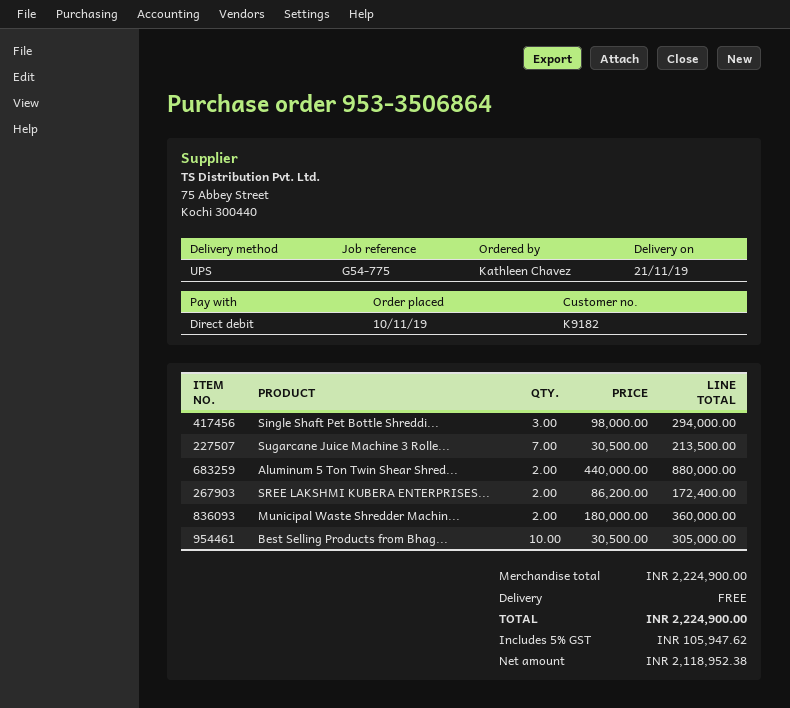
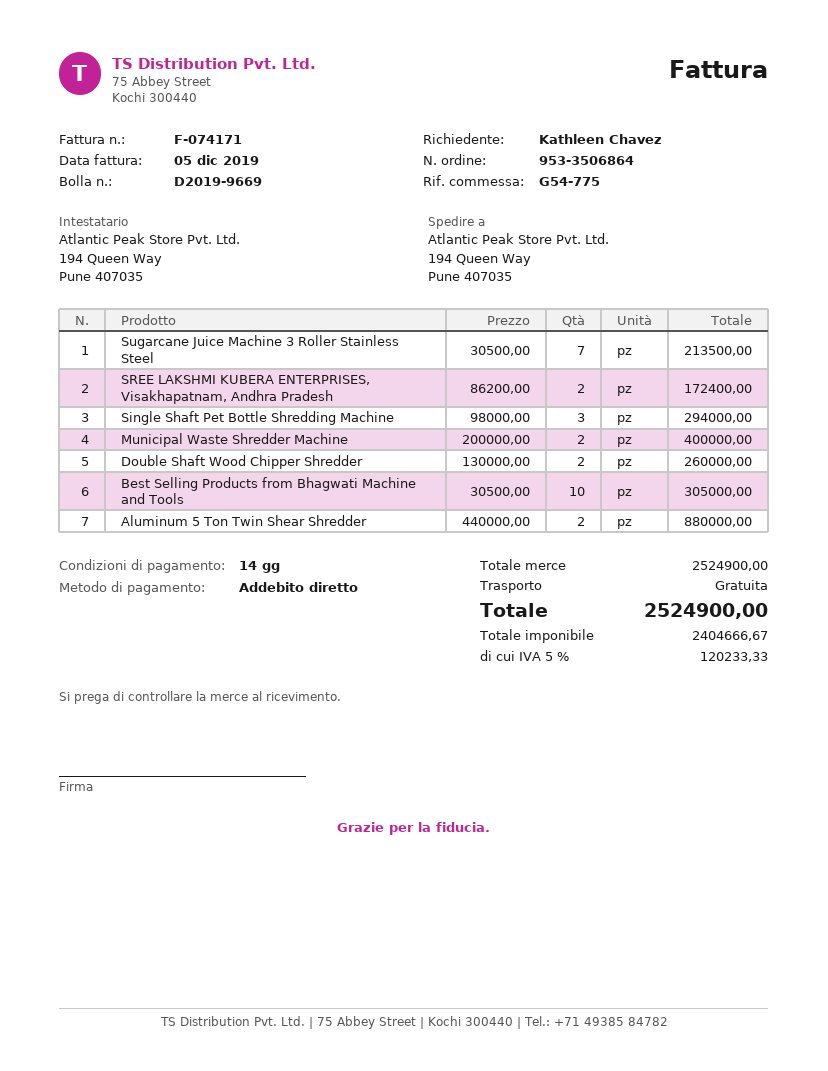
Municipal Waste Shredder Machin...: 2 x 180000.00 = 360000.00 -> 2 x 200000.00 = 400000.00
Double Shaft Wood Chipper Shredder: none -> 2 x 130000.00 = 260000.00
subtotal: 2224900.00 -> 2524900.00
net: 2118952.38 -> 2404666.67
tax: 5% = 105947.62 -> 5% = 120233.33
total: 2224900.00 -> 2524900.00

